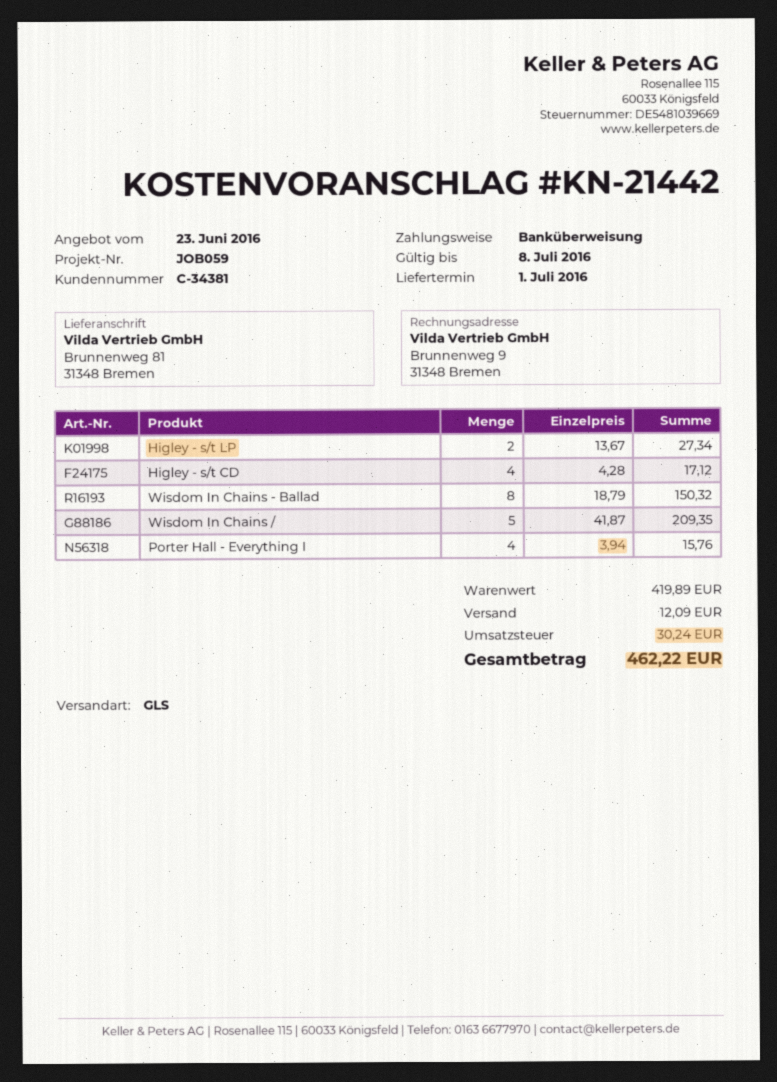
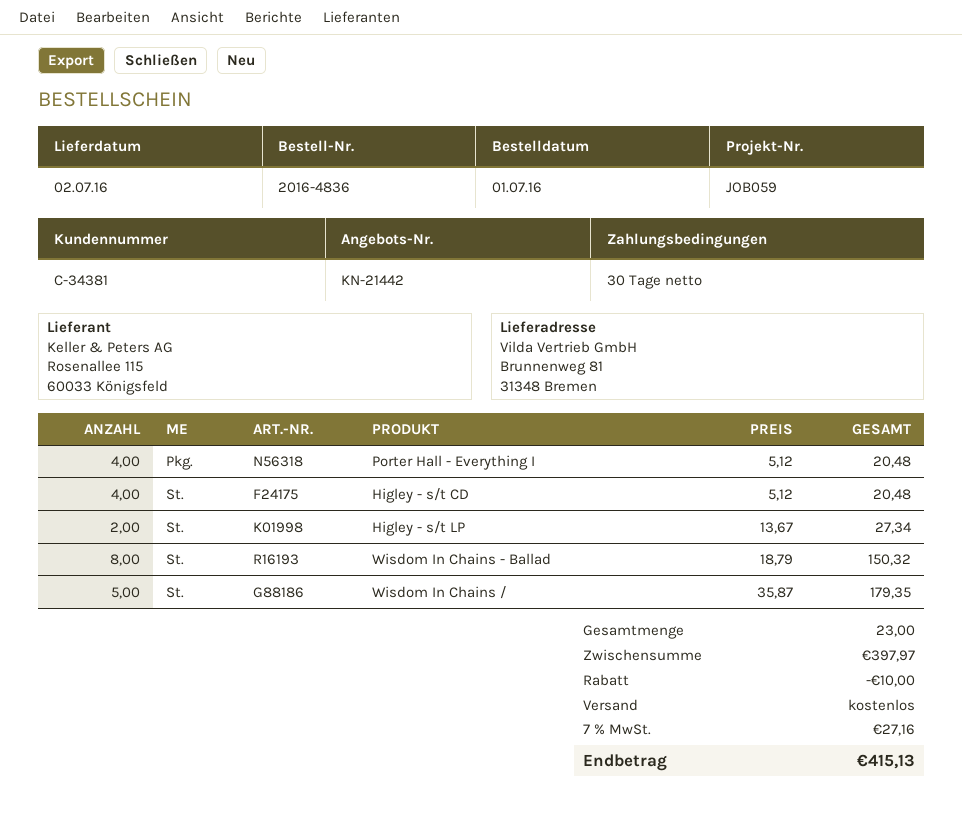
delivery date: 2016-07-01 -> 2016-07-02
Higley - s/t CD: 4 x 4.28 = 17.12 -> 4 x 5.12 = 20.48
Wisdom In Chains /: 5 x 41.87 = 209.35 -> 5 x 35.87 = 179.35
Porter Hall - Everything I: 4 x 3.94 = 15.76 -> 4 x 5.12 = 20.48
subtotal: 419.89 -> 397.97
discount: none -> 10.00
shipping: 12.09 -> 0.00
tax: 30.24 -> 27.16
total: 462.22 -> 415.13

